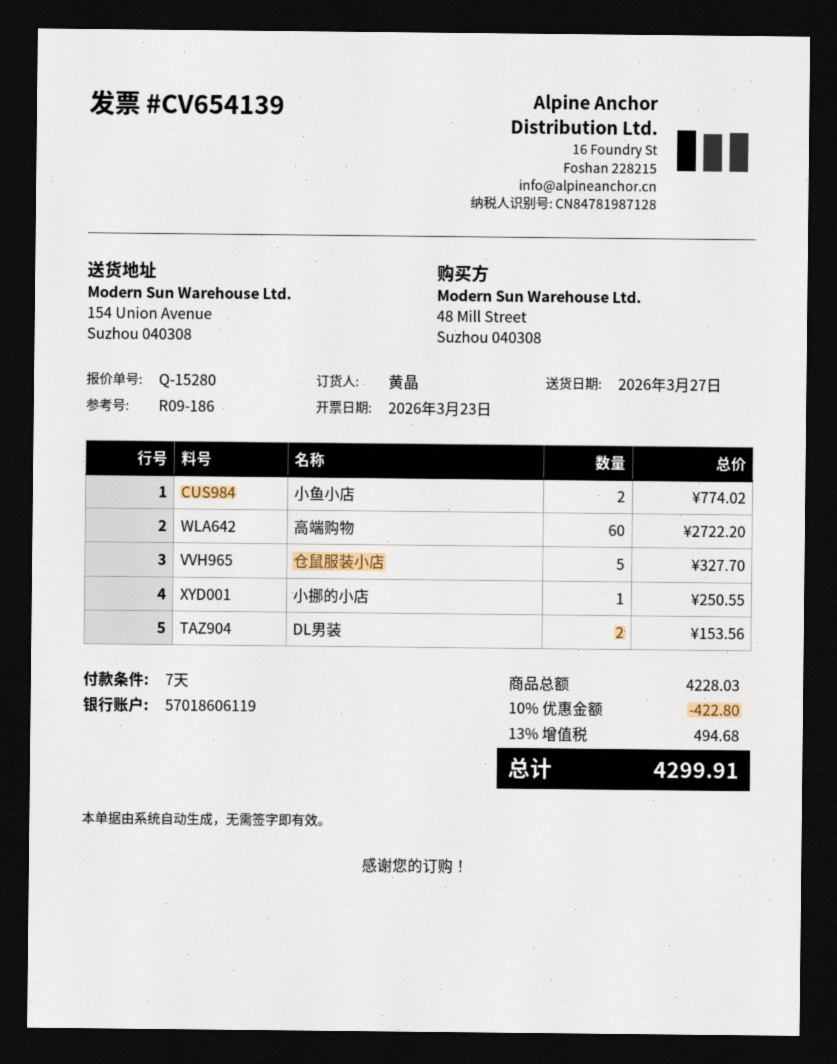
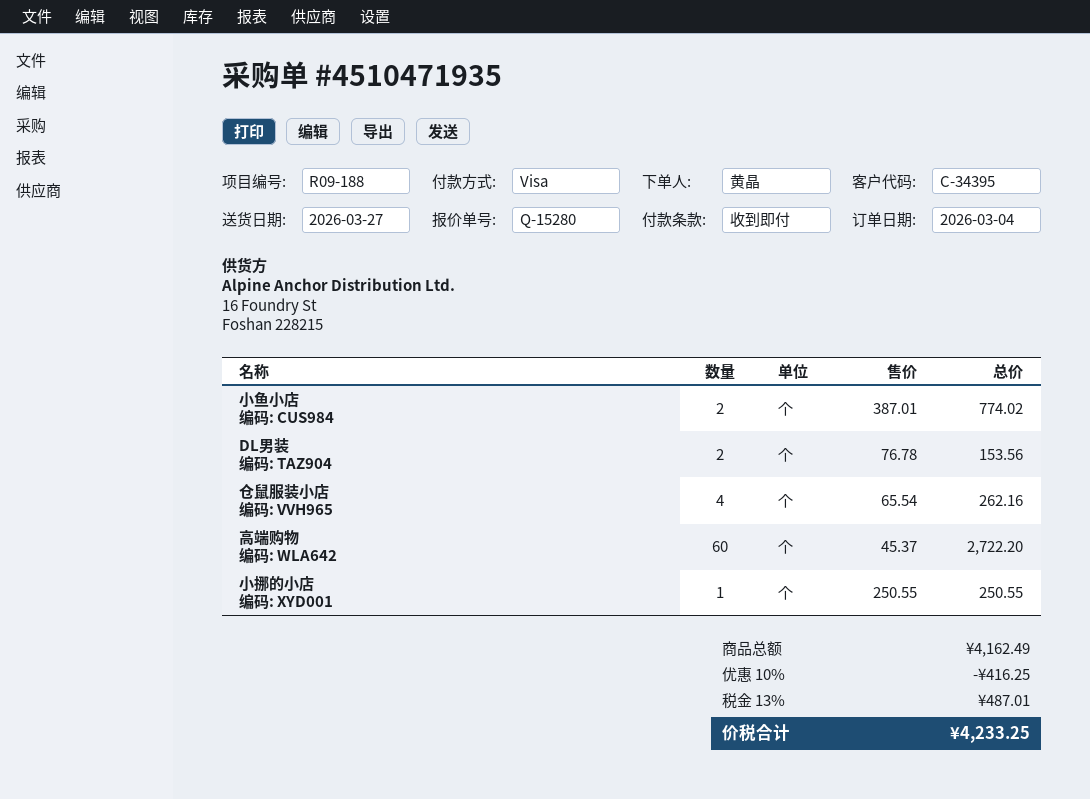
payment terms: 7 days -> on receipt
reference: R09-186 -> R09-188
仓鼠服装小店: 5 for 327.70 -> 4 for 262.16
subtotal: 4228.03 -> 4162.49
discount: 10% = 422.80 -> 10% = 416.25
tax: 13% = 494.68 -> 13% = 487.01
total: 4299.91 -> 4233.25

